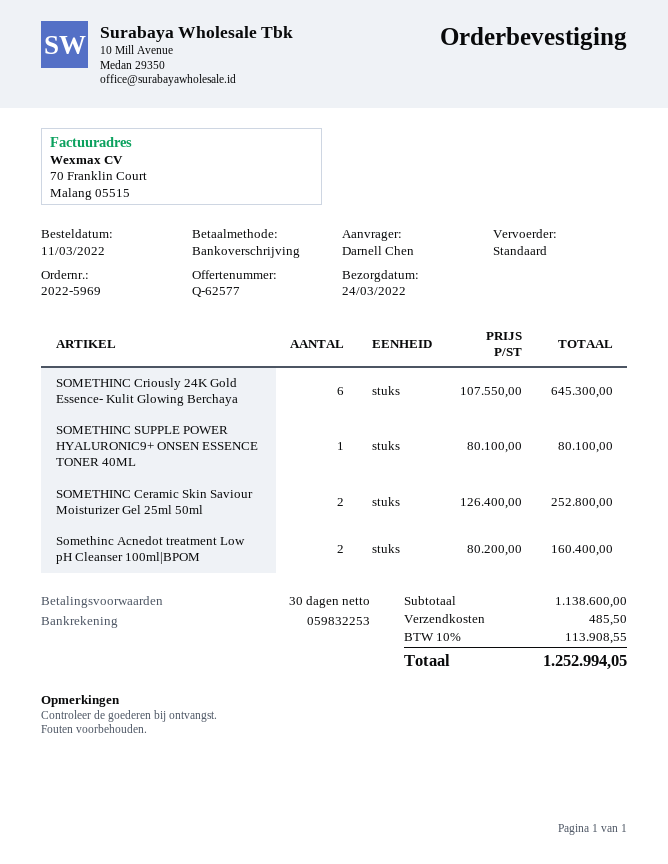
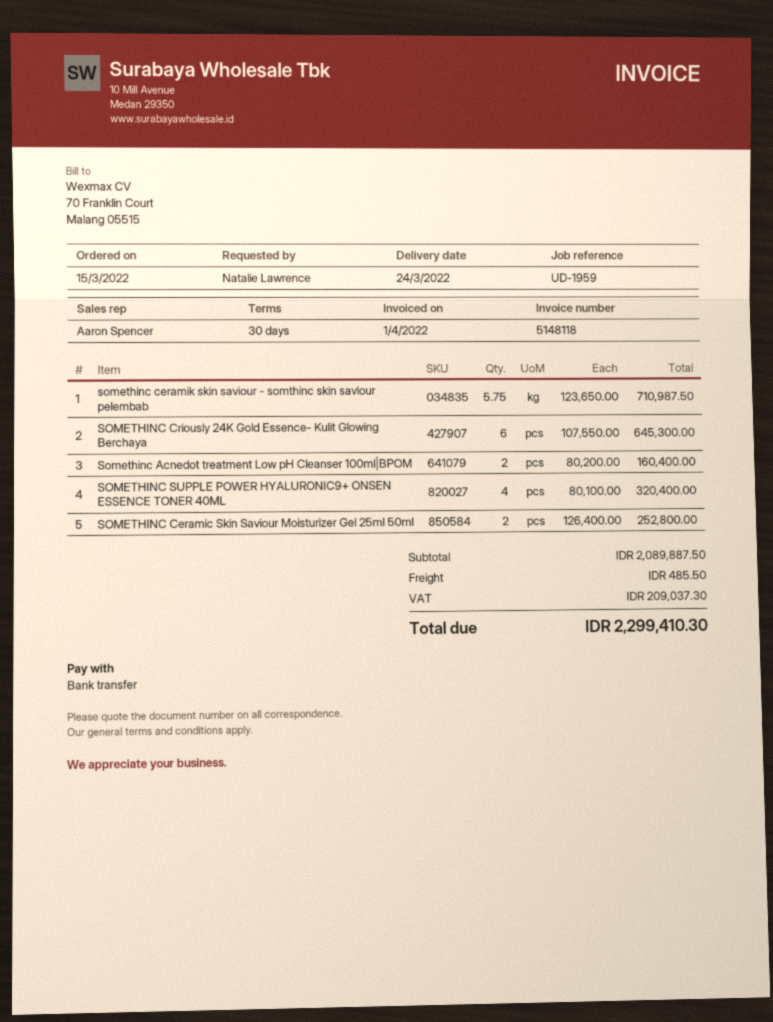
order date: 2022-03-11 -> 2022-03-15
ordered by: Darnell Chen -> Natalie Lawrence
SOMETHINC SUPPLE POWER HYALURONIC9+ ONSEN ESSENCE TONER 40ML: 1 x 80100.00 = 80100.00 -> 4 x 80100.00 = 320400.00
somethinc ceramik skin saviour - somthinc skin saviour pelembab: none -> 5.75 x 123650.00 = 710987.50
subtotal: 1138600.00 -> 2089887.50
tax: 113908.55 -> 209037.30
total: 1252994.05 -> 2299410.30

